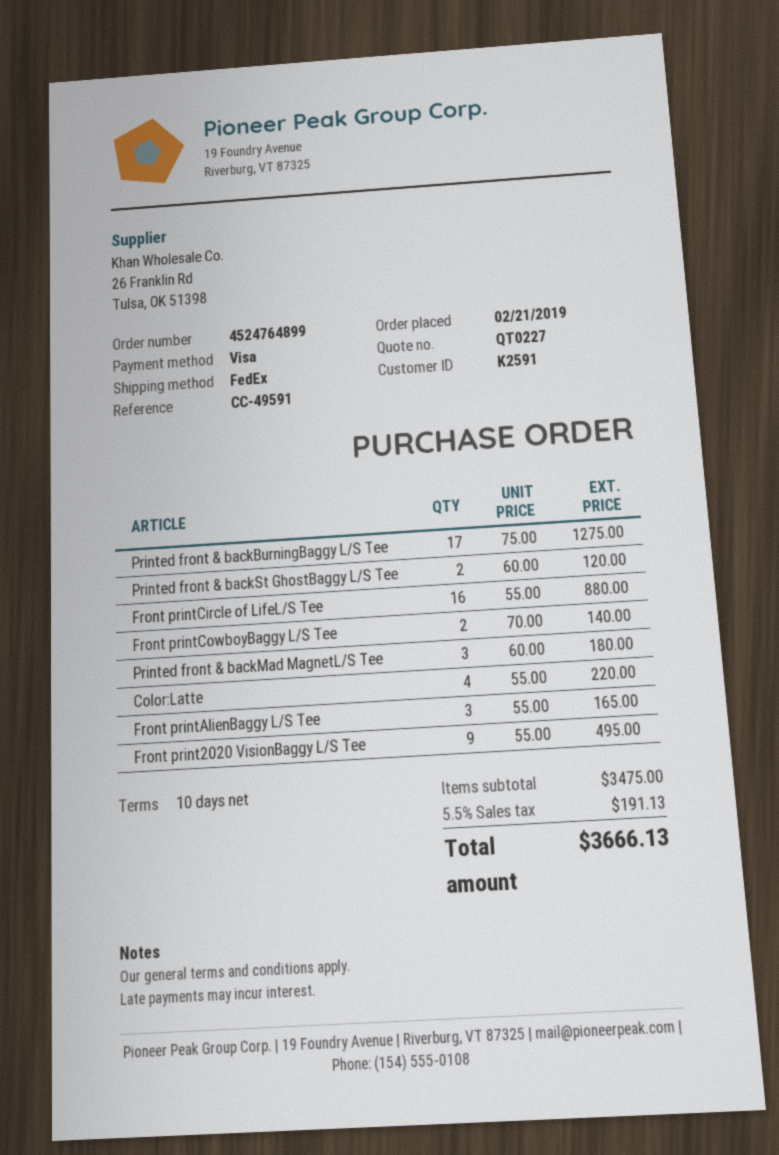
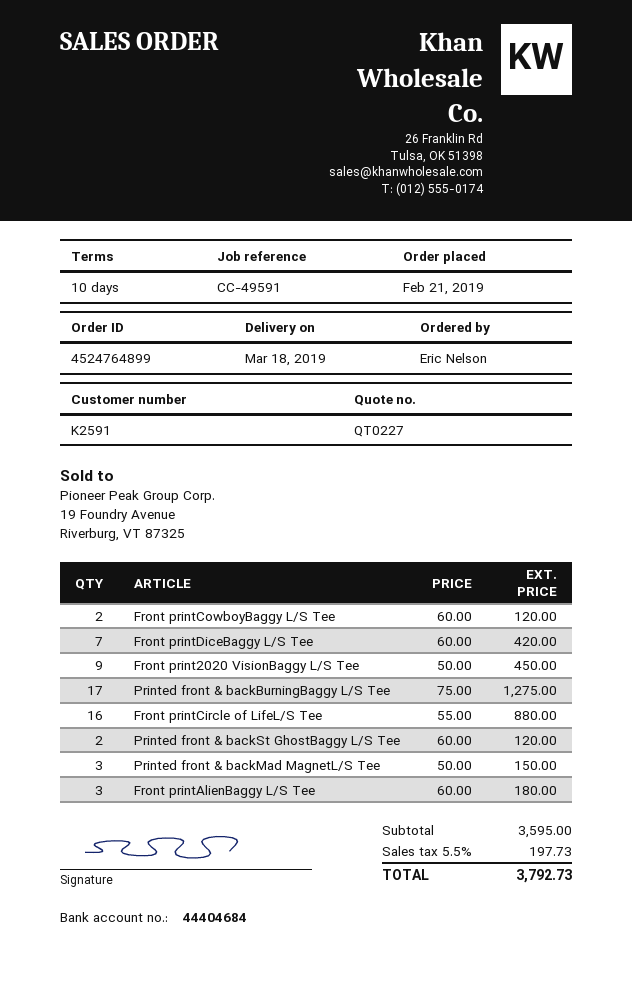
Front printCowboyBaggy L/S Tee: 2 x 70.00 = 140.00 -> 2 x 60.00 = 120.00
Printed front & backMad MagnetL/S Tee: 3 x 60.00 = 180.00 -> 3 x 50.00 = 150.00
Color:Latte: 4 x 55.00 = 220.00 -> none
Front printAlienBaggy L/S Tee: 3 x 55.00 = 165.00 -> 3 x 60.00 = 180.00
Front print2020 VisionBaggy L/S Tee: 9 x 55.00 = 495.00 -> 9 x 50.00 = 450.00
Front printDiceBaggy L/S Tee: none -> 7 x 60.00 = 420.00
subtotal: 3475.00 -> 3595.00
tax: 5.5% = 191.13 -> 5.5% = 197.73
total: 3666.13 -> 3792.73

